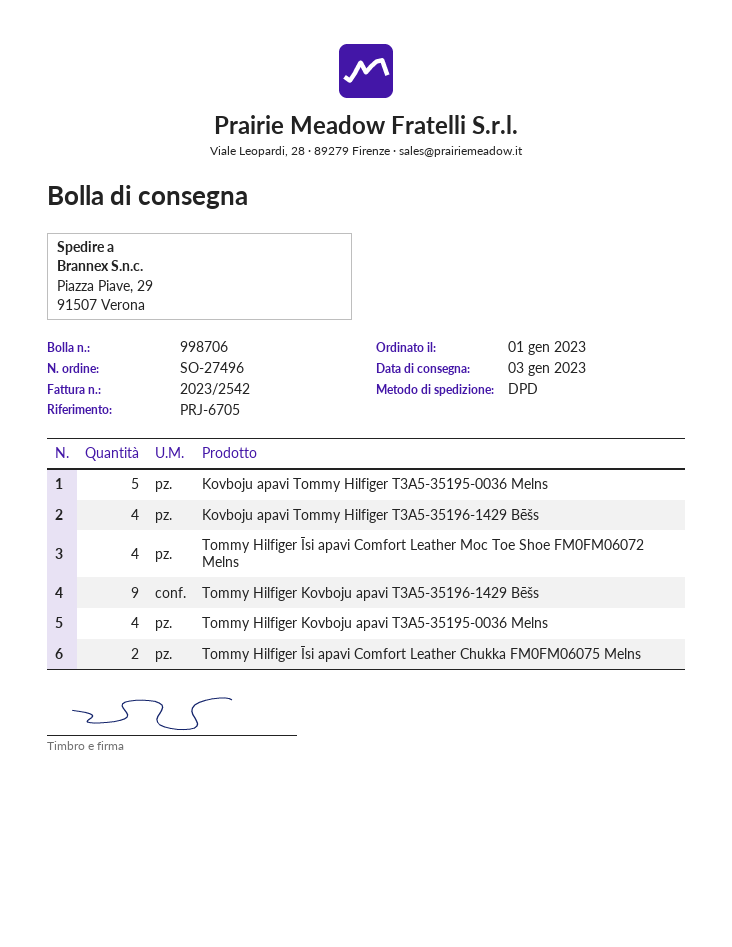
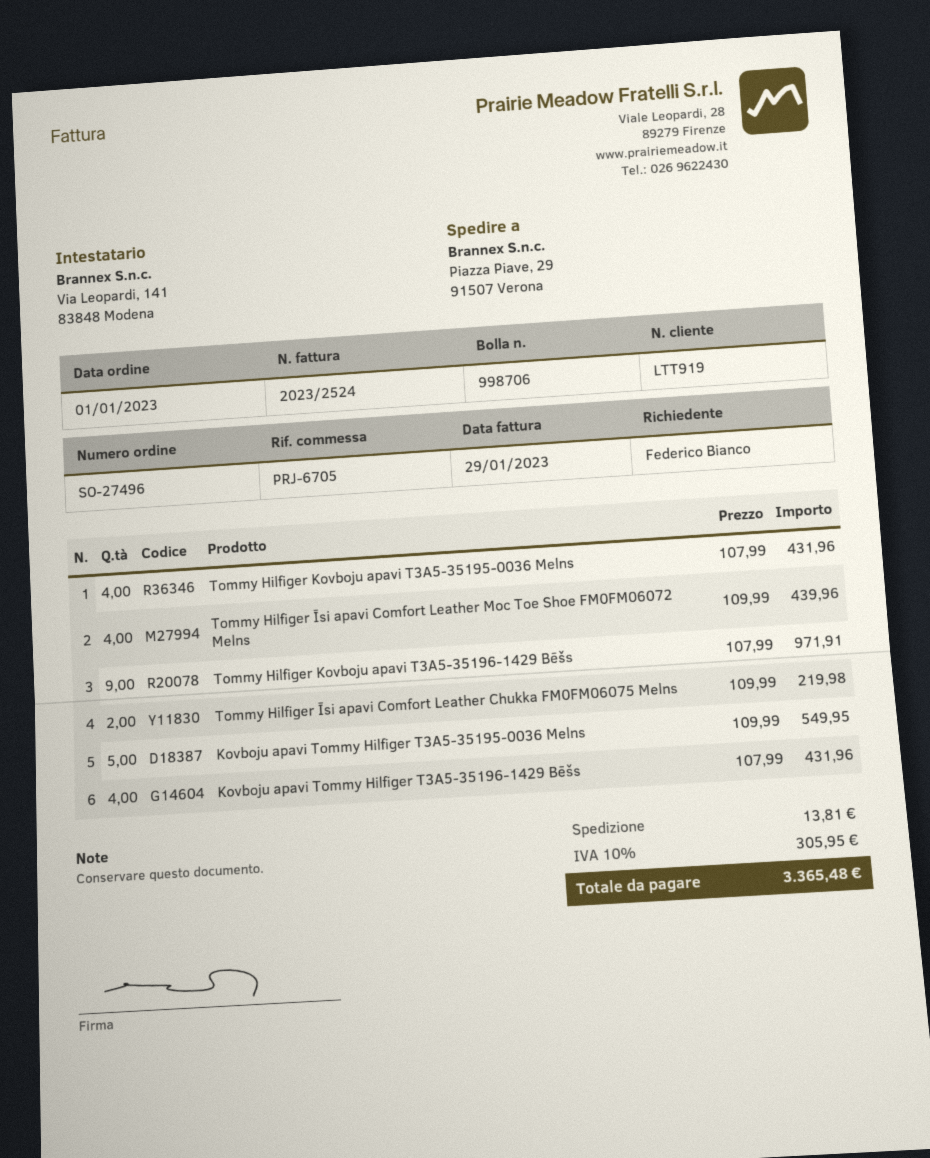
invoice number: 2023/2542 -> 2023/2524

